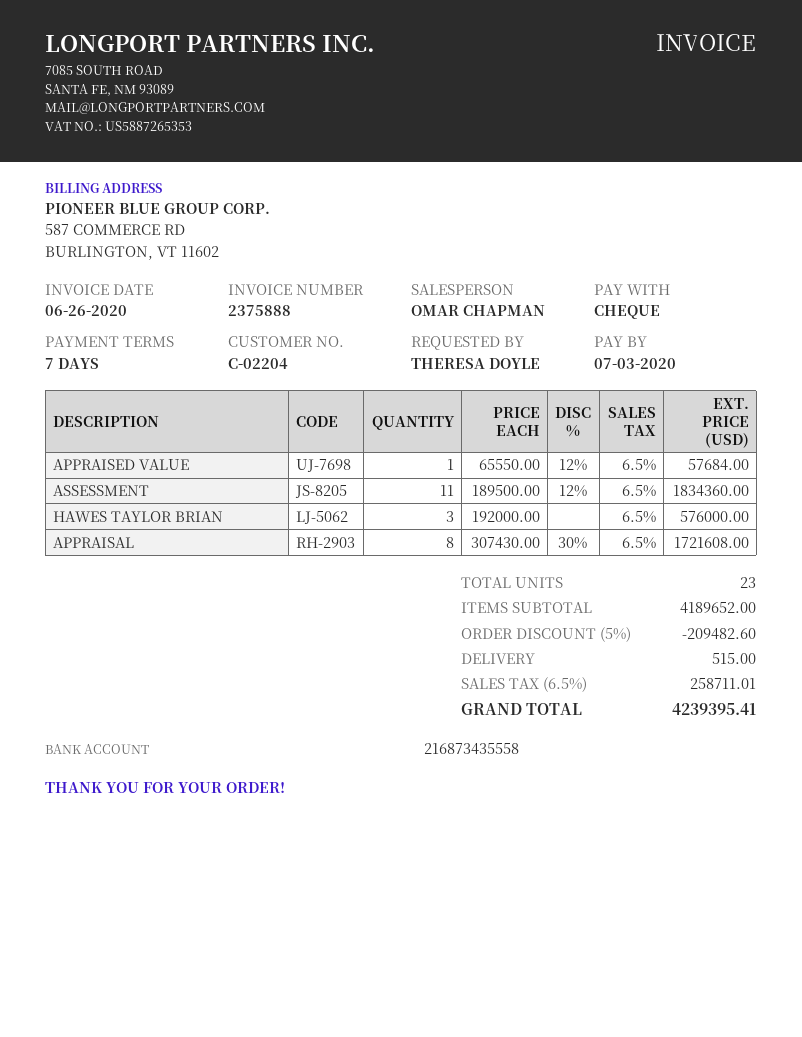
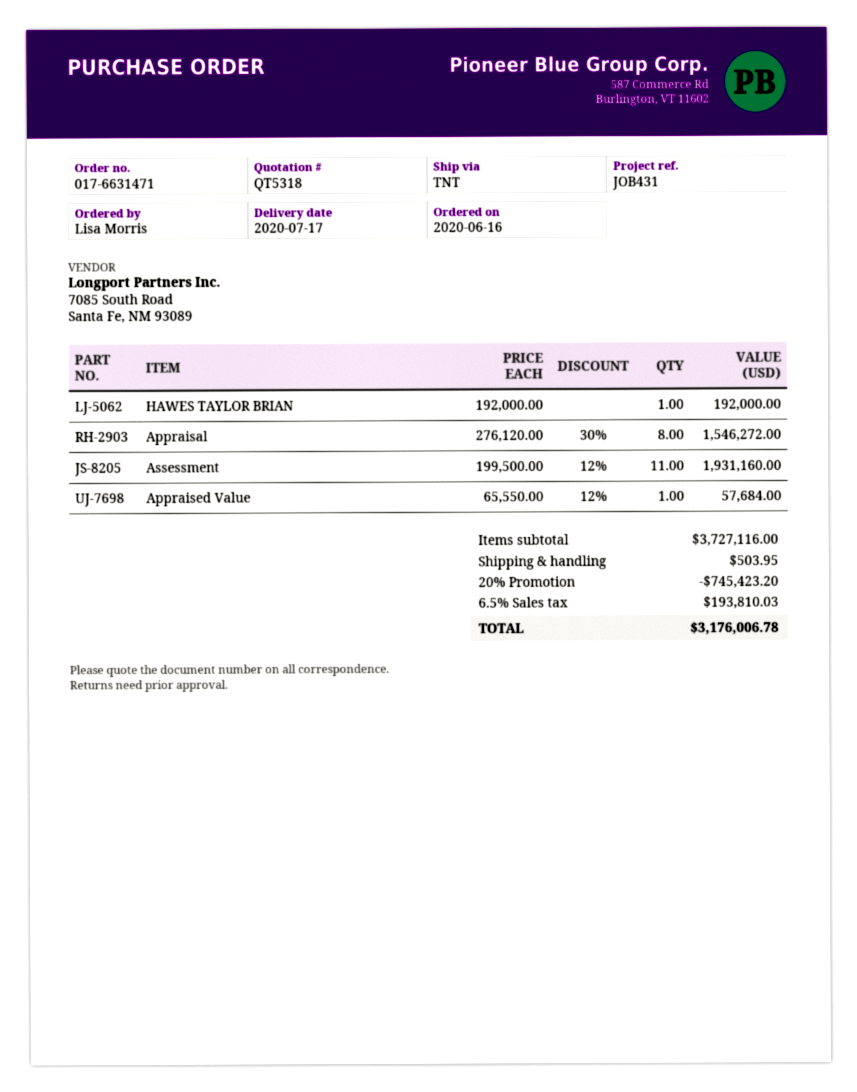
ordered by: THERESA DOYLE -> Lisa Morris
ASSESSMENT: 11 x 189500.00 - 12% = 1834360.00 -> 11 x 199500.00 - 12% = 1931160.00
HAWES TAYLOR BRIAN: 3 x 192000.00 = 576000.00 -> 1 x 192000.00 = 192000.00
APPRAISAL: 8 x 307430.00 - 30% = 1721608.00 -> 8 x 276120.00 - 30% = 1546272.00
subtotal: 4189652.00 -> 3727116.00
discount: 5% = 209482.60 -> 20% = 745423.20
shipping: 515.00 -> 503.95
tax: 6.5% = 258711.01 -> 6.5% = 193810.03
total: 4239395.41 -> 3176006.78

